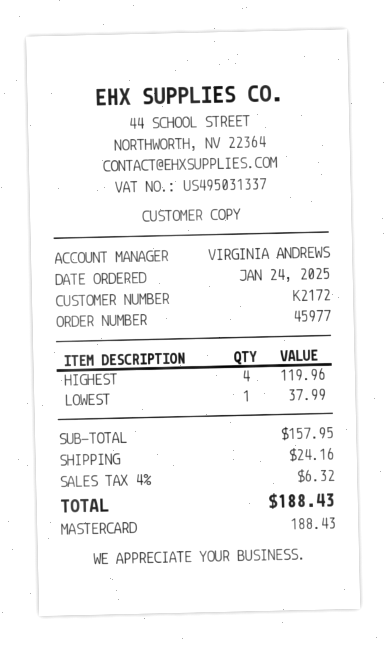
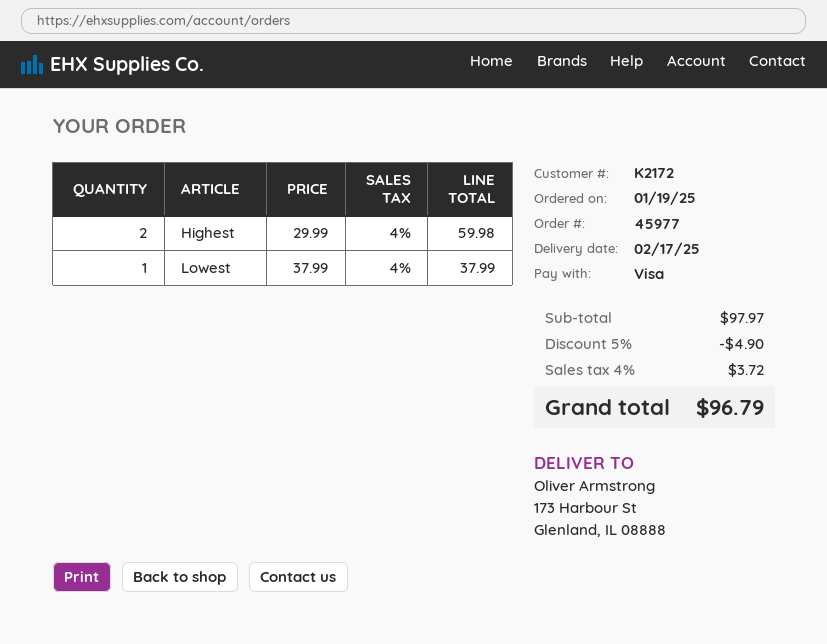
order date: 2025-01-24 -> 2025-01-19
payment method: Mastercard -> Visa
HIGHEST: 4 for 119.96 -> 2 for 59.98
subtotal: 157.95 -> 97.97
discount: none -> 5% = 4.90
shipping: 24.16 -> none
tax: 4% = 6.32 -> 4% = 3.72
total: 188.43 -> 96.79

